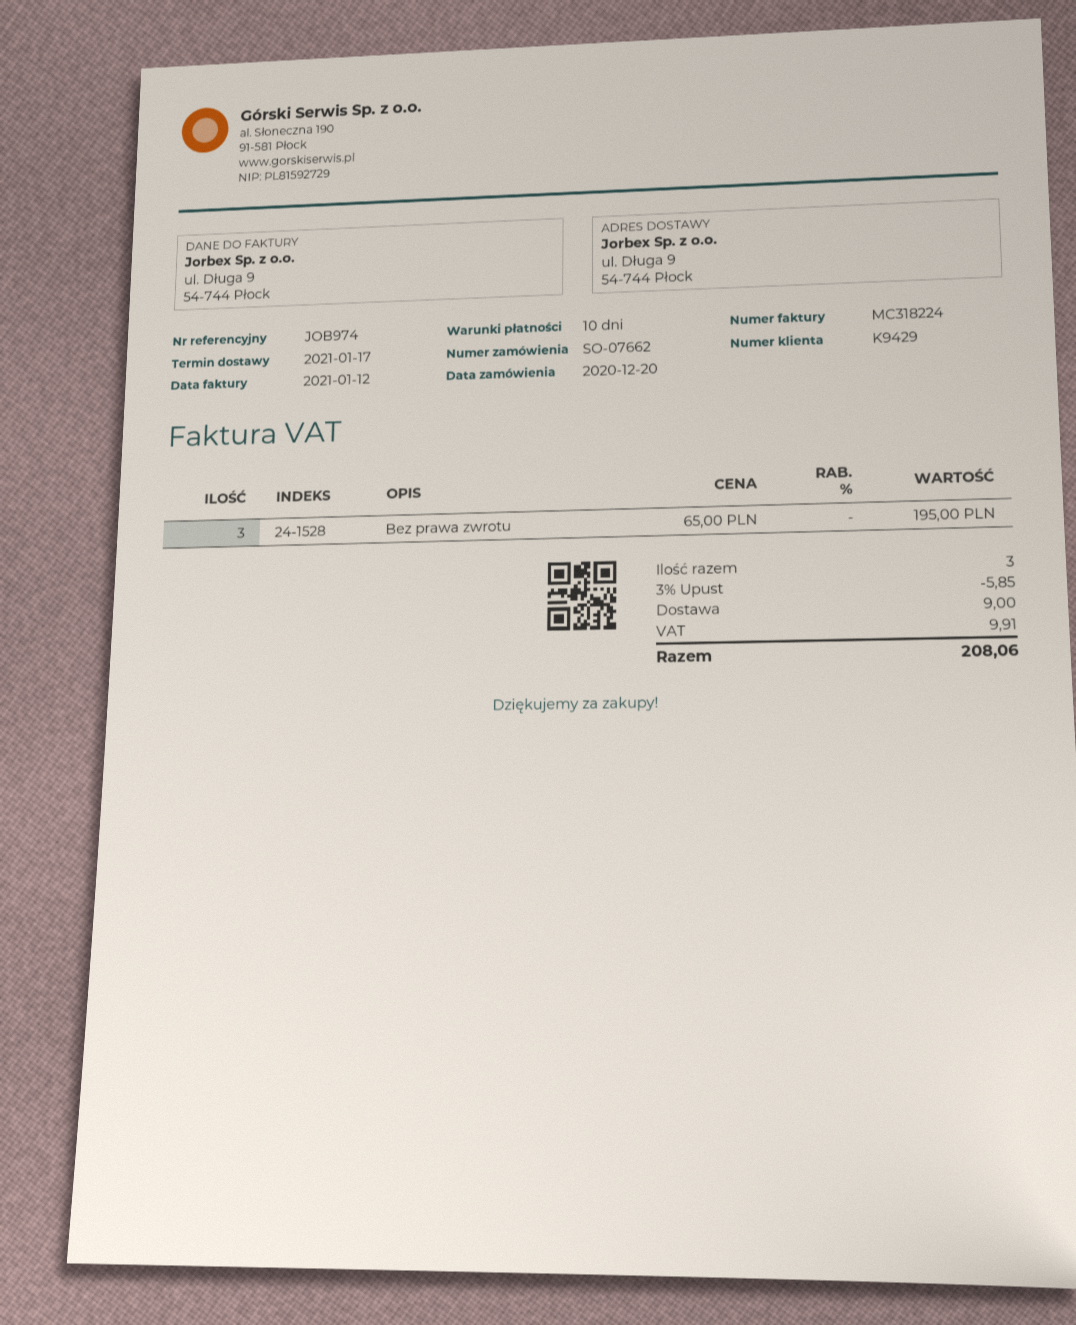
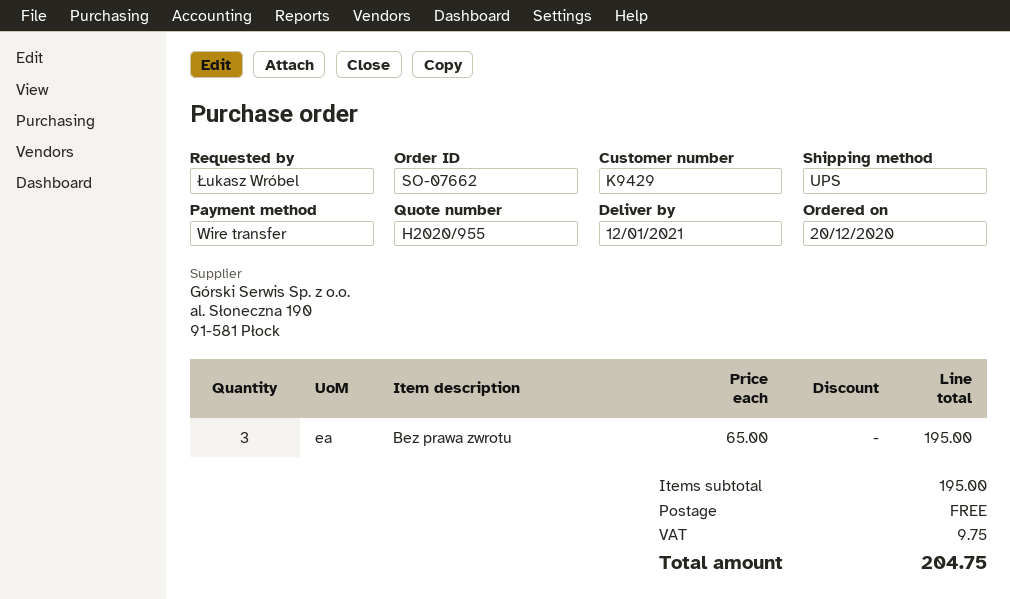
delivery date: 2021-01-17 -> 2021-01-12
discount: 3% = 5.85 -> none
shipping: 9.00 -> 0.00
tax: 9.91 -> 9.75
total: 208.06 -> 204.75

